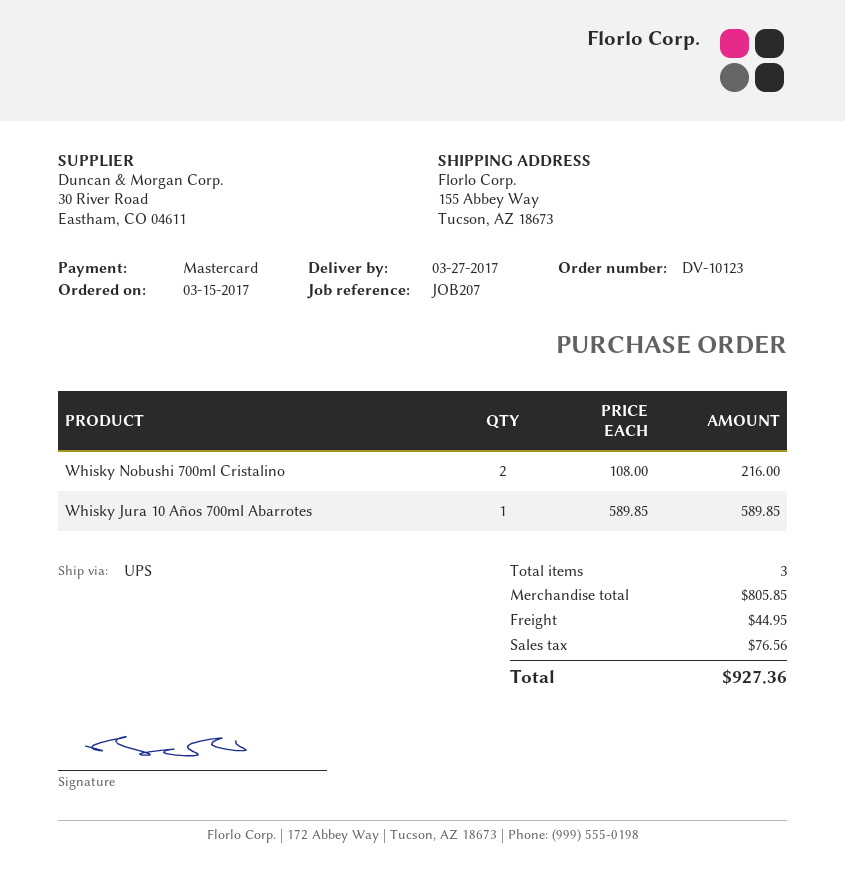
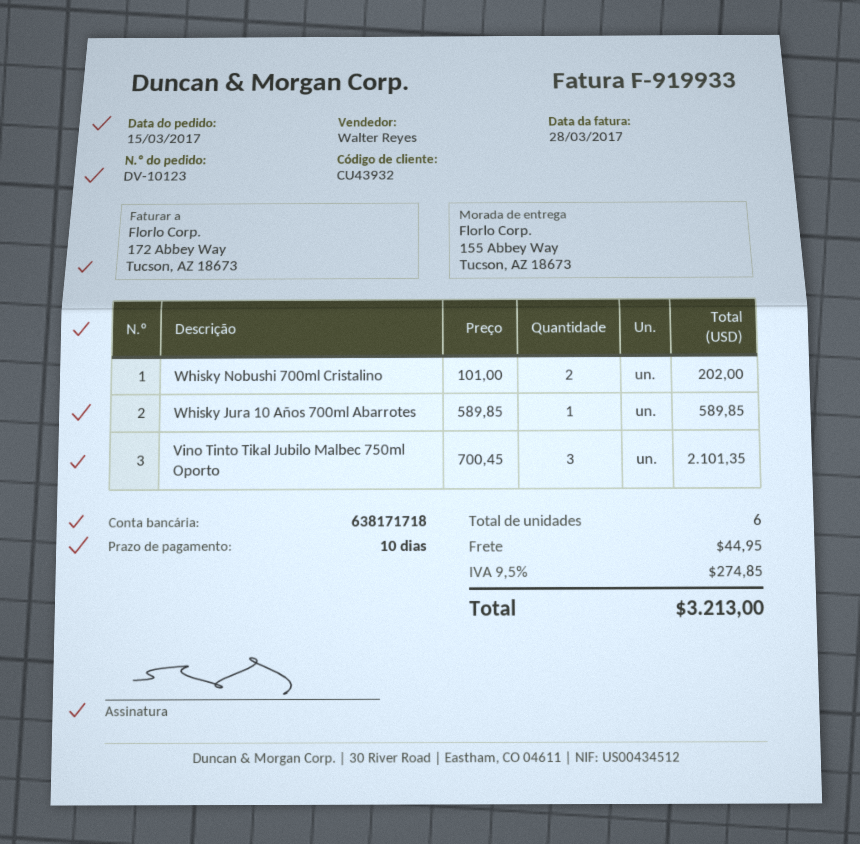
Whisky Nobushi 700ml Cristalino: 2 x 108.00 = 216.00 -> 2 x 101.00 = 202.00
Vino Tinto Tikal Jubilo Malbec 750ml Oporto: none -> 3 x 700.45 = 2101.35
total quantity: 3 -> 6
tax: 76.56 -> 274.85
total: 927.36 -> 3213.00

